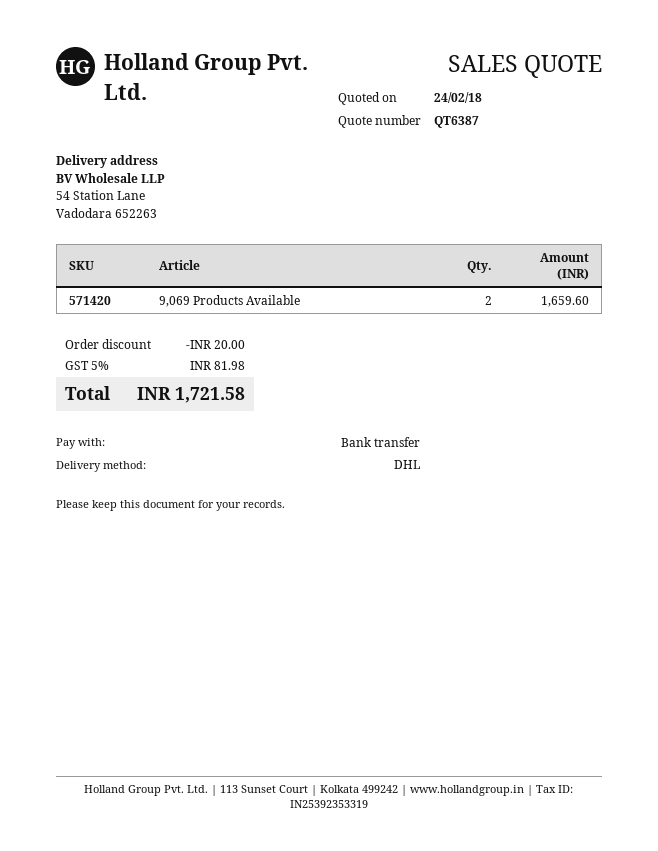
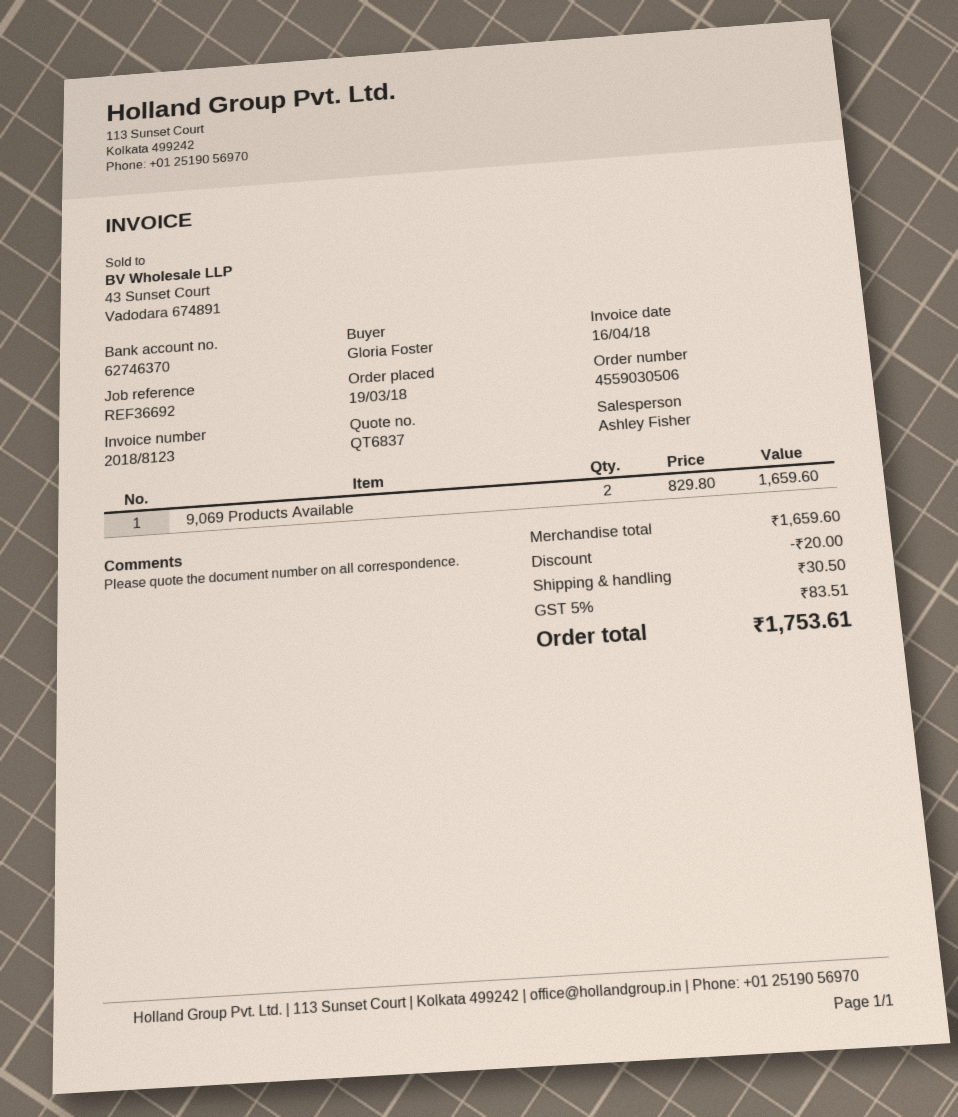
quote number: QT6387 -> QT6837
shipping: none -> 30.50
tax: 5% = 81.98 -> 5% = 83.51
total: 1721.58 -> 1753.61

